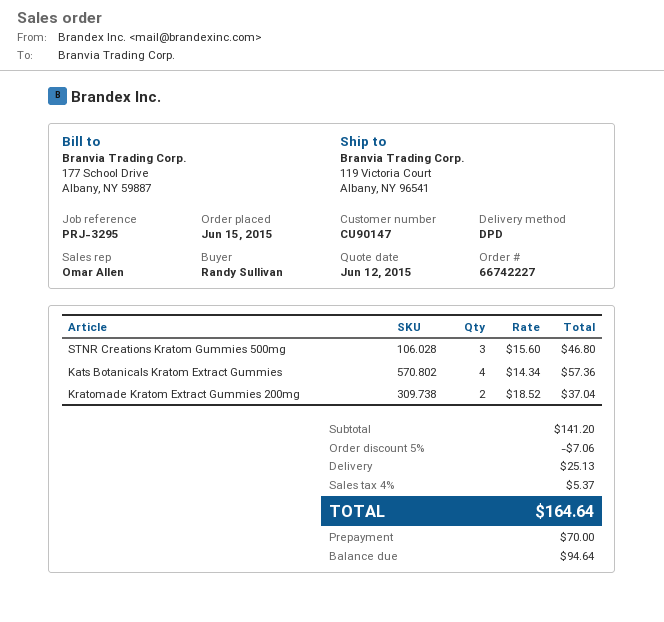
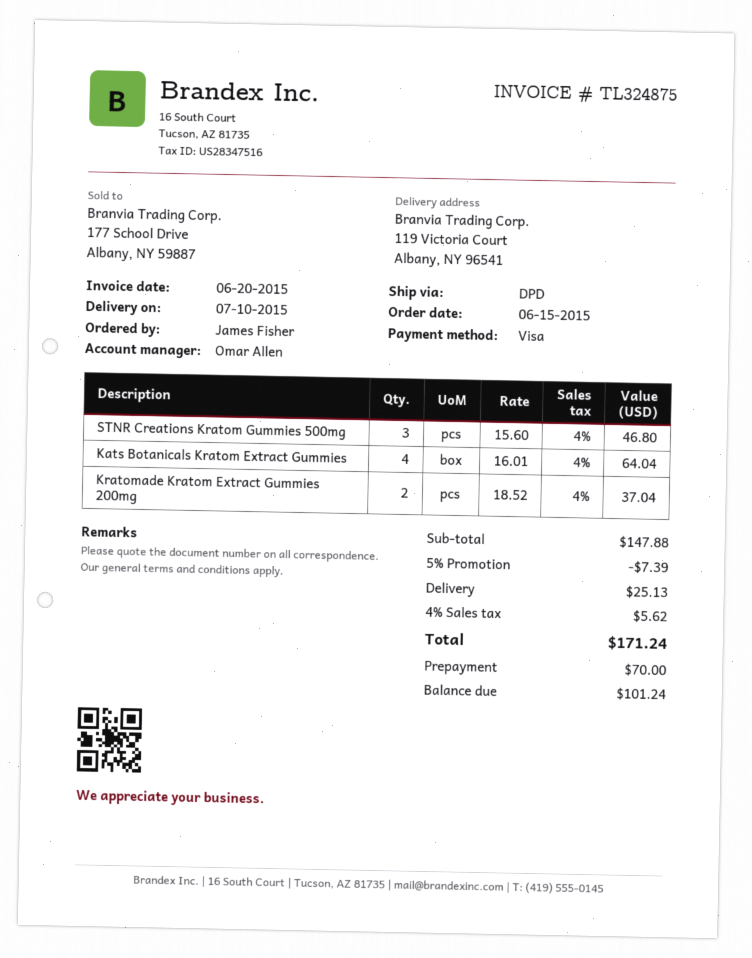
ordered by: Randy Sullivan -> James Fisher
Kats Botanicals Kratom Extract Gummies: 4 x 14.34 = 57.36 -> 4 x 16.01 = 64.04
subtotal: 141.20 -> 147.88
discount: 5% = 7.06 -> 5% = 7.39
tax: 4% = 5.37 -> 4% = 5.62
total: 164.64 -> 171.24
balance: 94.64 -> 101.24

